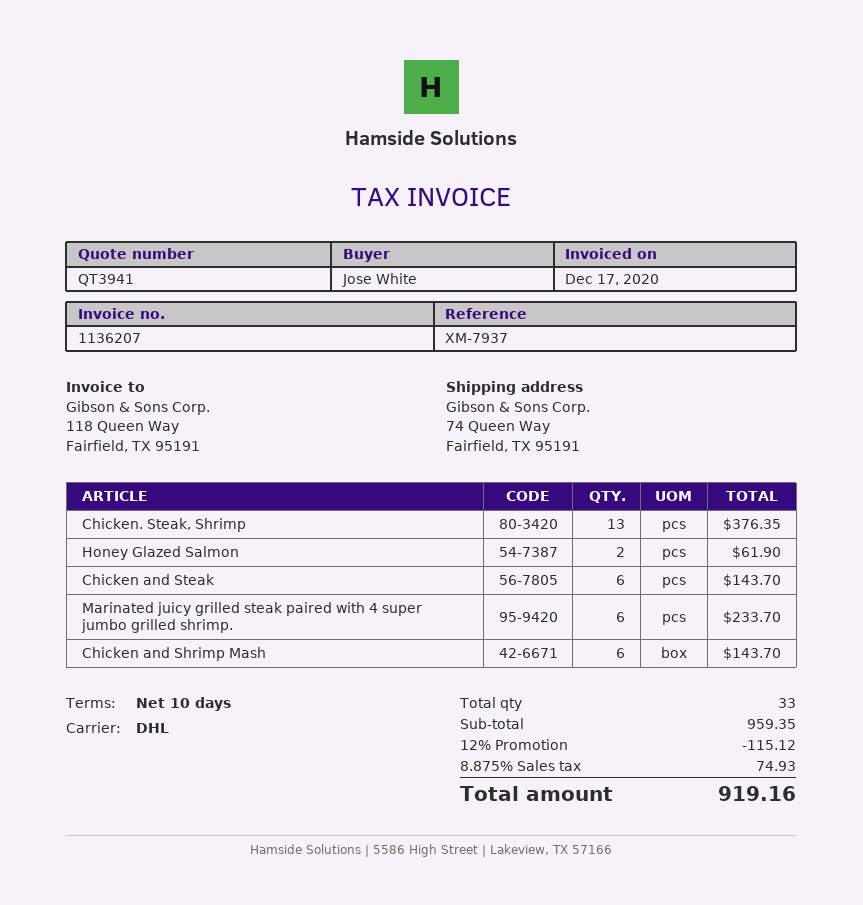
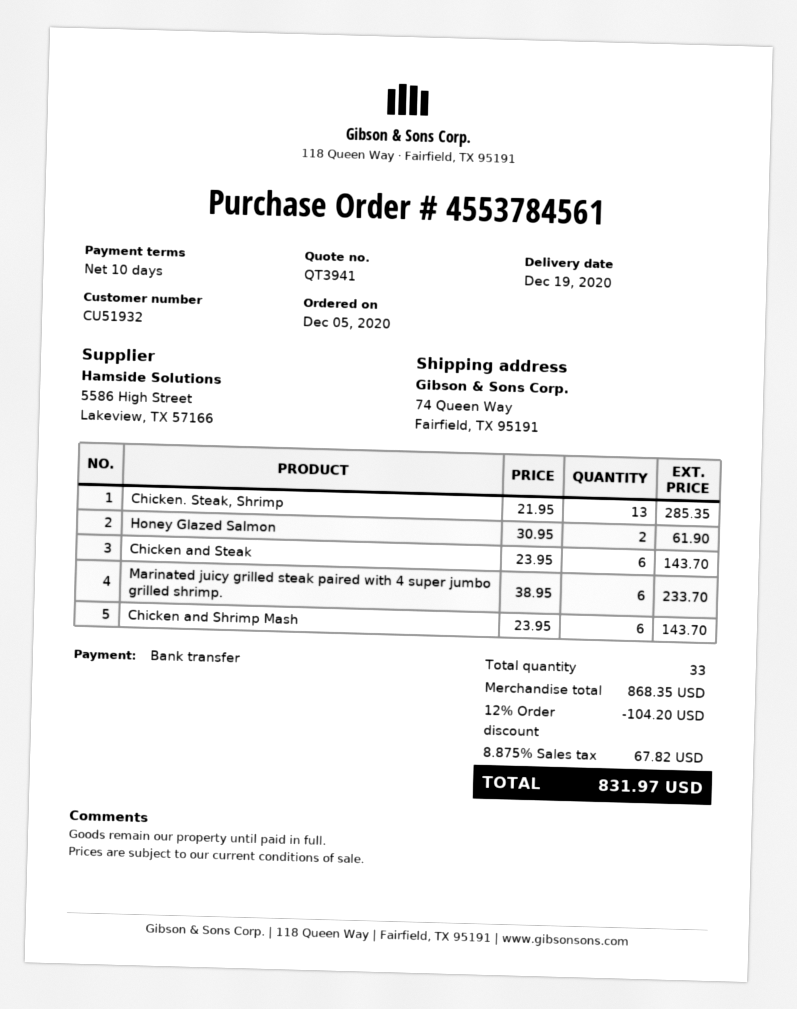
Chicken. Steak, Shrimp: 13 for 376.35 -> 13 for 285.35
subtotal: 959.35 -> 868.35
discount: 12% = 115.12 -> 12% = 104.20
tax: 8.875% = 74.93 -> 8.875% = 67.82
total: 919.16 -> 831.97

